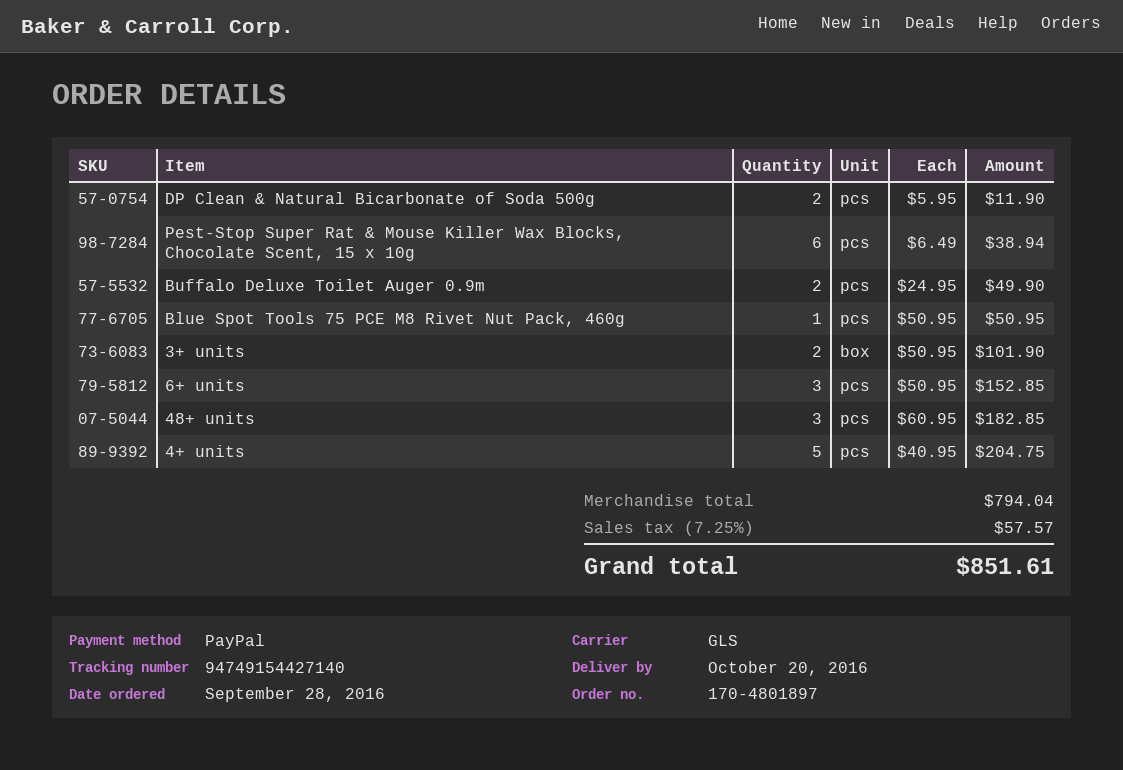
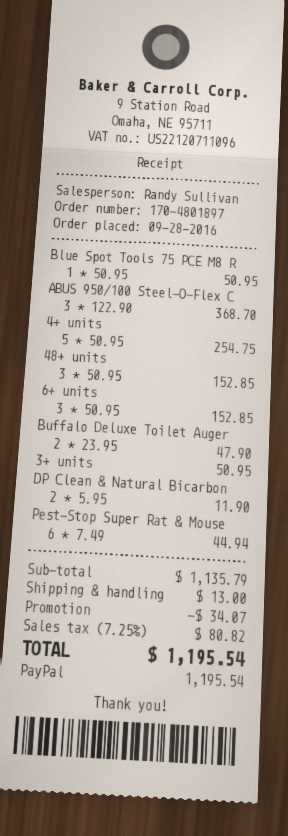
Pest-Stop Super Rat & Mouse Killer Wax Blocks, Chocolate Scent, 15 x 10g: 6 x 6.49 = 38.94 -> 6 x 7.49 = 44.94
Buffalo Deluxe Toilet Auger 0.9m: 2 x 24.95 = 49.90 -> 2 x 23.95 = 47.90
3+ units: 2 x 50.95 = 101.90 -> 1 x 50.95 = 50.95
48+ units: 3 x 60.95 = 182.85 -> 3 x 50.95 = 152.85
4+ units: 5 x 40.95 = 204.75 -> 5 x 50.95 = 254.75
ABUS 950/100 Steel-O-Flex C: none -> 3 x 122.90 = 368.70
subtotal: 794.04 -> 1135.79
discount: none -> 34.07
shipping: none -> 13.00
tax: 7.25% = 57.57 -> 7.25% = 80.82
total: 851.61 -> 1195.54

